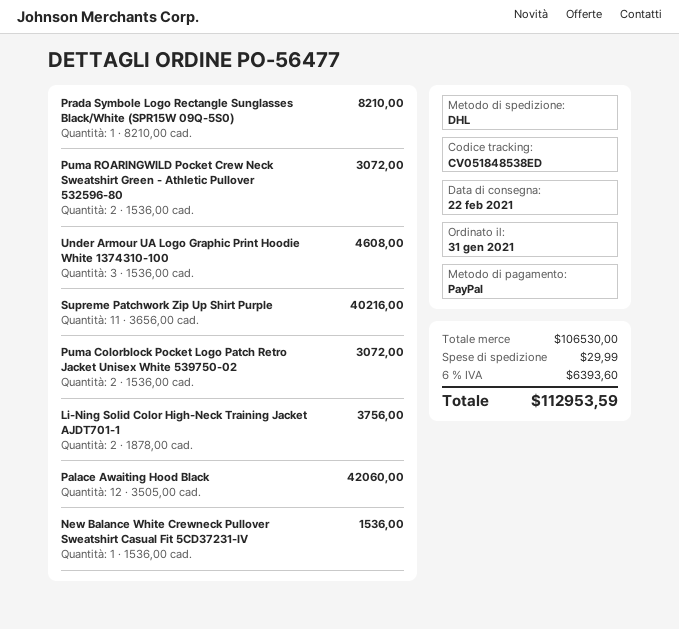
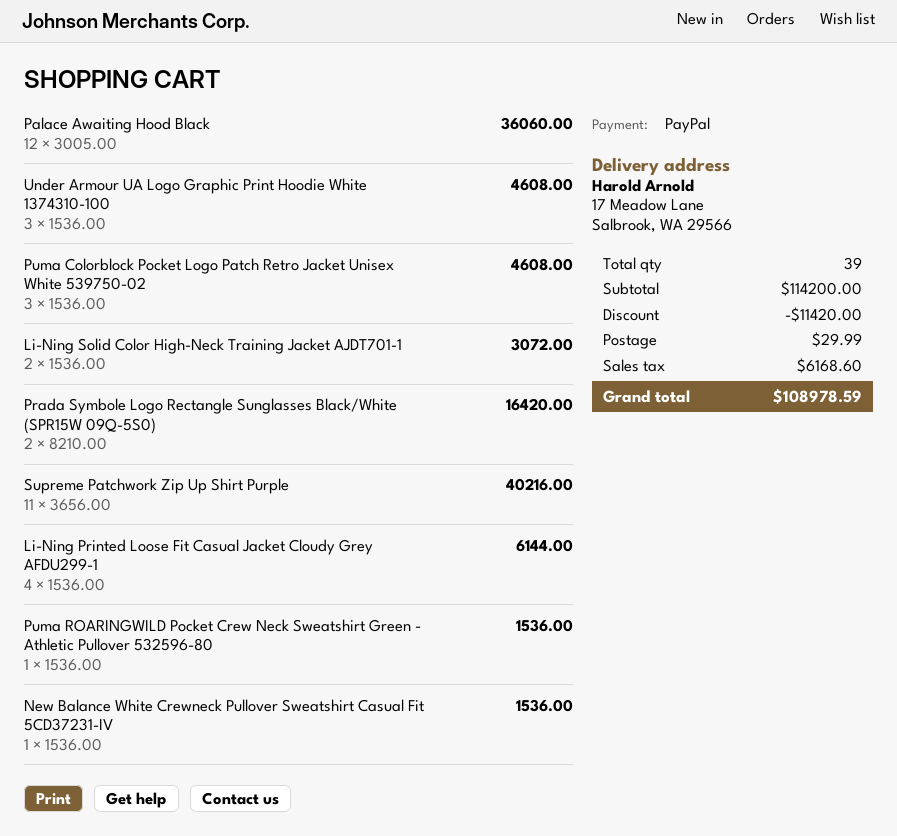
Prada Symbole Logo Rectangle Sunglasses Black/White (SPR15W 09Q-5S0): 1 x 8210.00 = 8210.00 -> 2 x 8210.00 = 16420.00
Puma ROARINGWILD Pocket Crew Neck Sweatshirt Green - Athletic Pullover 532596-80: 2 x 1536.00 = 3072.00 -> 1 x 1536.00 = 1536.00
Puma Colorblock Pocket Logo Patch Retro Jacket Unisex White 539750-02: 2 x 1536.00 = 3072.00 -> 3 x 1536.00 = 4608.00
Li-Ning Solid Color High-Neck Training Jacket AJDT701-1: 2 x 1878.00 = 3756.00 -> 2 x 1536.00 = 3072.00
Palace Awaiting Hood Black: 12 x 3505.00 = 42060.00 -> 12 x 3005.00 = 36060.00
Li-Ning Printed Loose Fit Casual Jacket Cloudy Grey AFDU299-1: none -> 4 x 1536.00 = 6144.00
subtotal: 106530.00 -> 114200.00
discount: none -> 11420.00
tax: 6393.60 -> 6168.60
total: 112953.59 -> 108978.59

